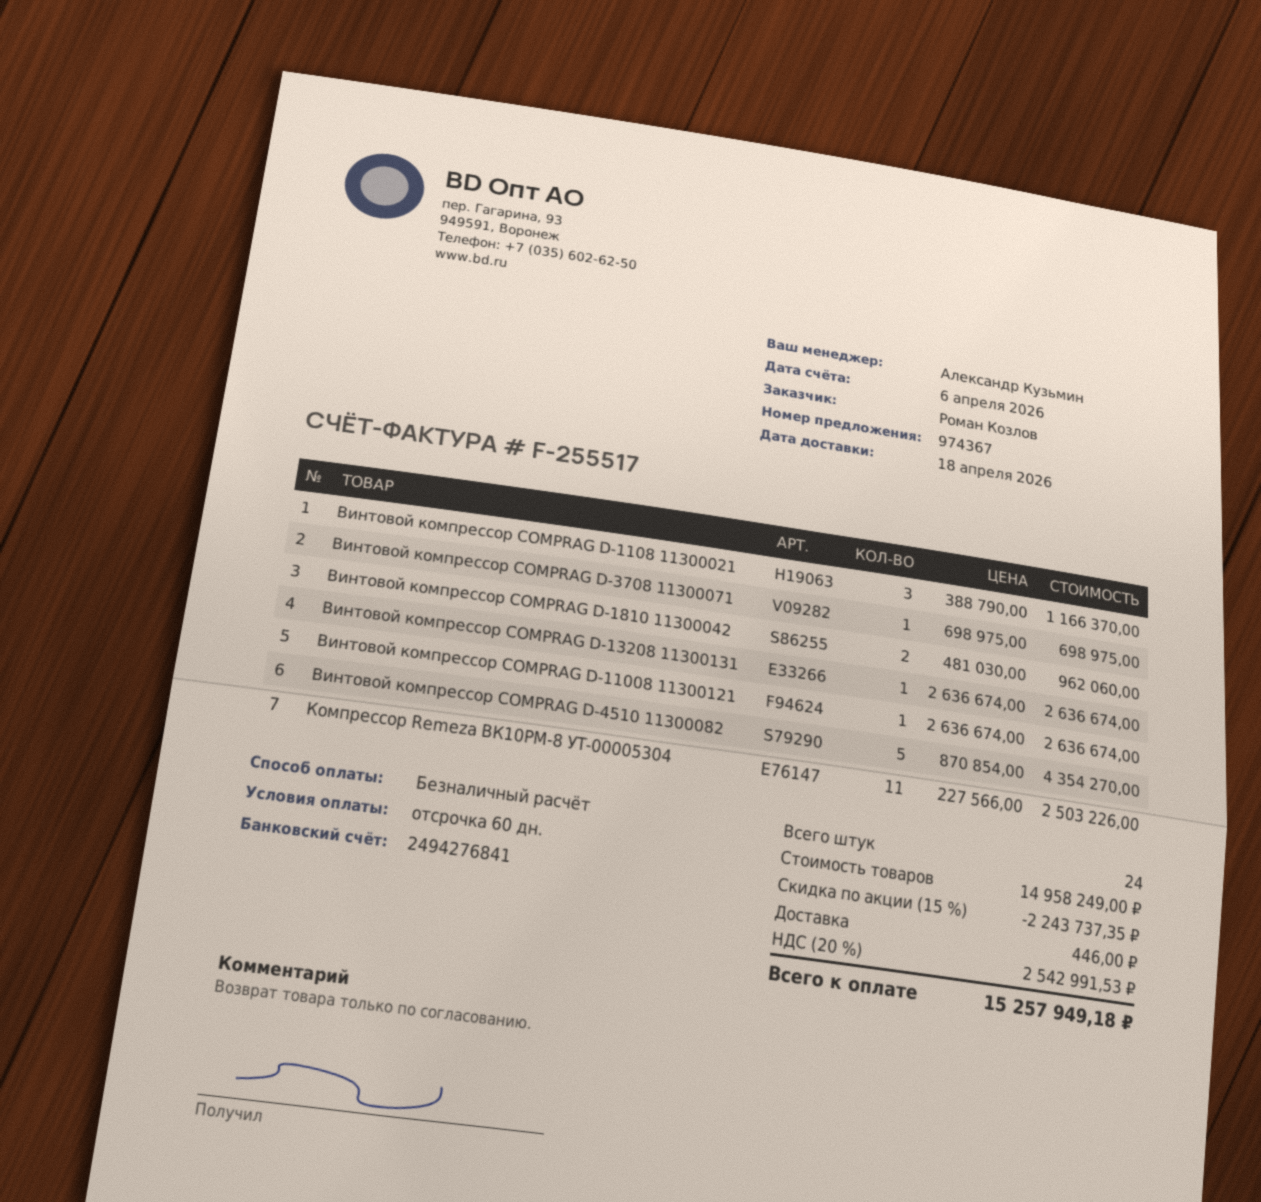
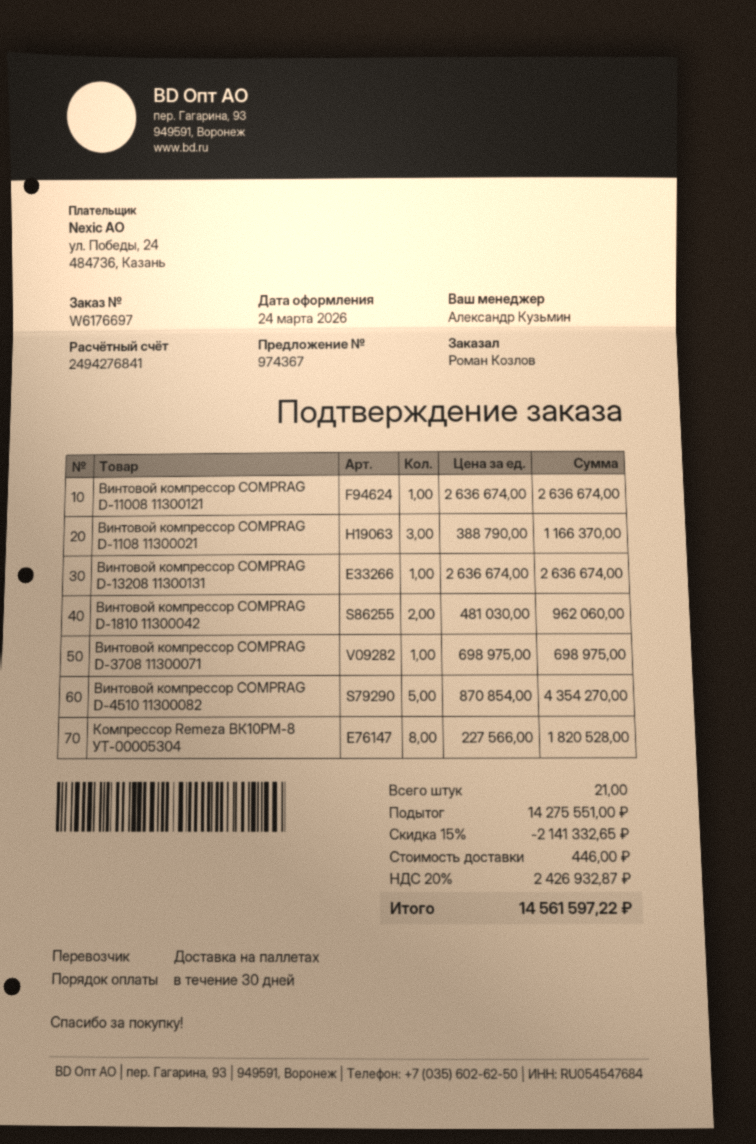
payment terms: 60 days -> 30 days
Компрессор Remeza ВК10РМ-8 УТ-00005304: 11 x 227566.00 = 2503226.00 -> 8 x 227566.00 = 1820528.00
total quantity: 24 -> 21
subtotal: 14958249.00 -> 14275551.00
discount: 15% = 2243737.35 -> 15% = 2141332.65
tax: 20% = 2542991.53 -> 20% = 2426932.87
total: 15257949.18 -> 14561597.22

